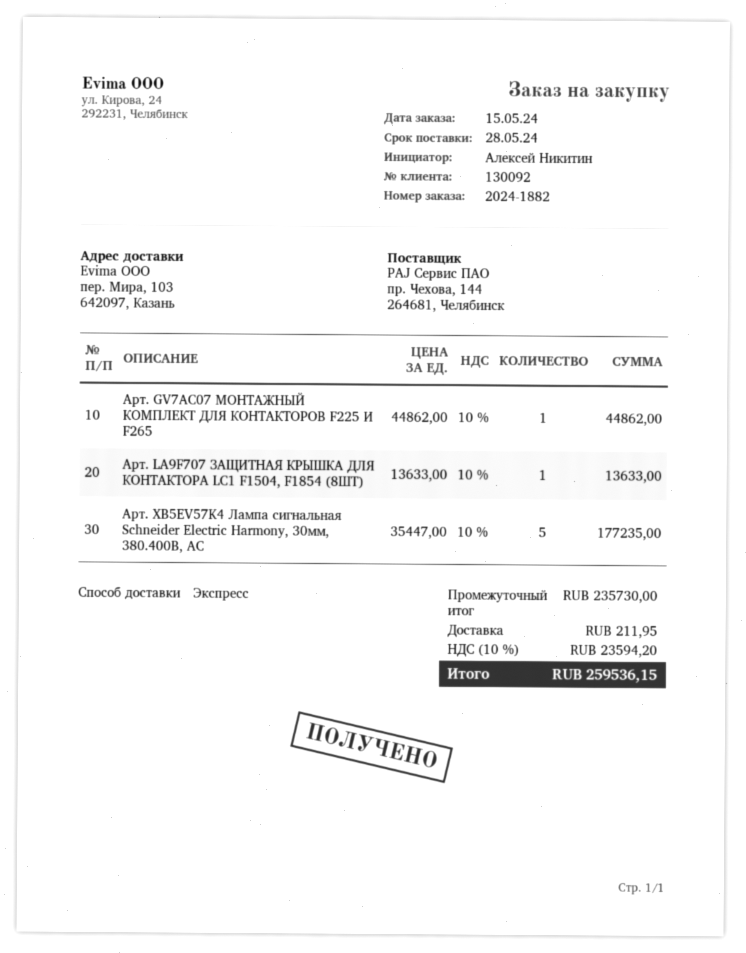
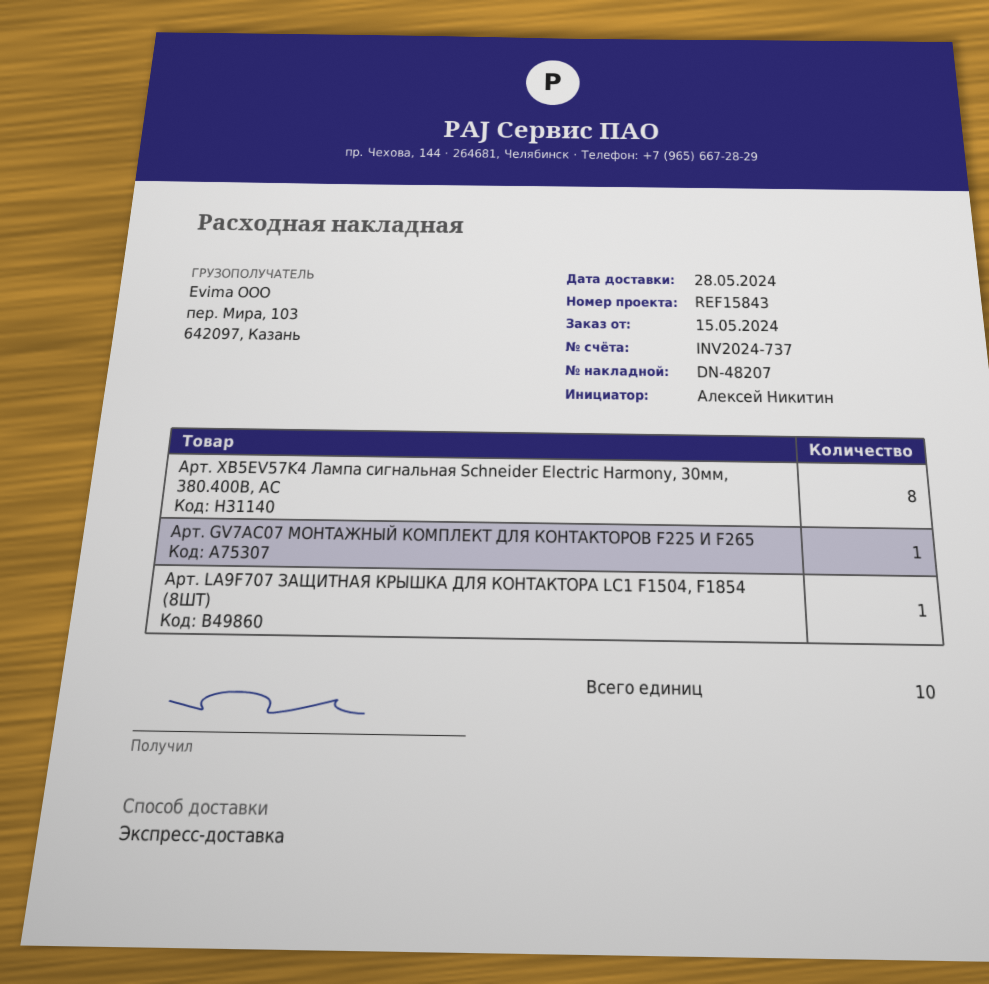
Арт. XB5EV57K4 Лампа сигнальная Schneider Electric Harmony, 30мм, 380.400В, AC: 5 -> 8

